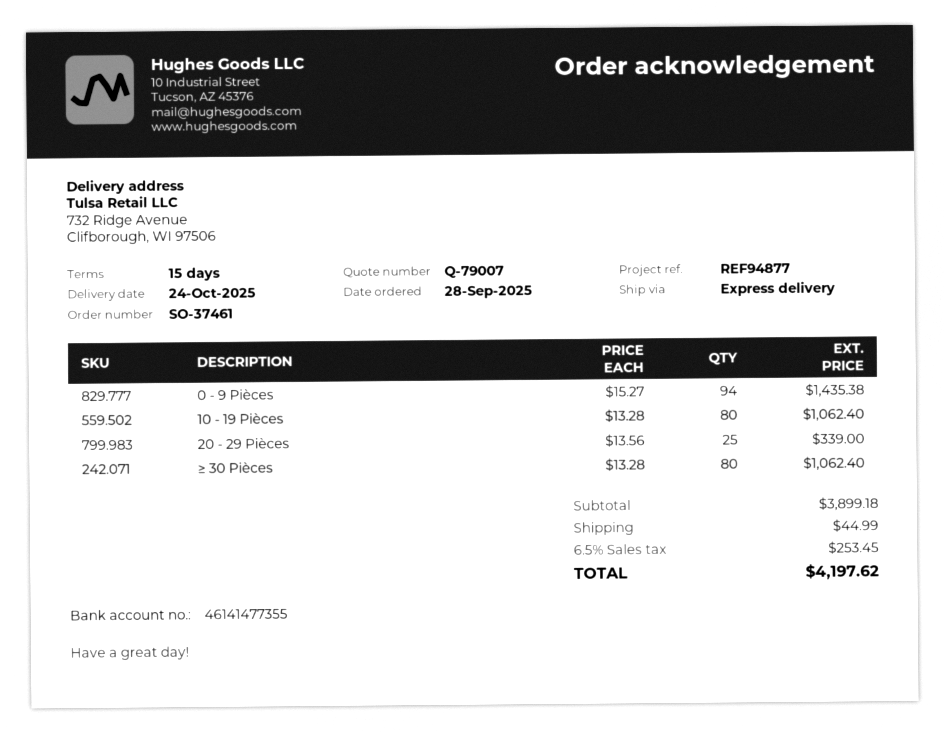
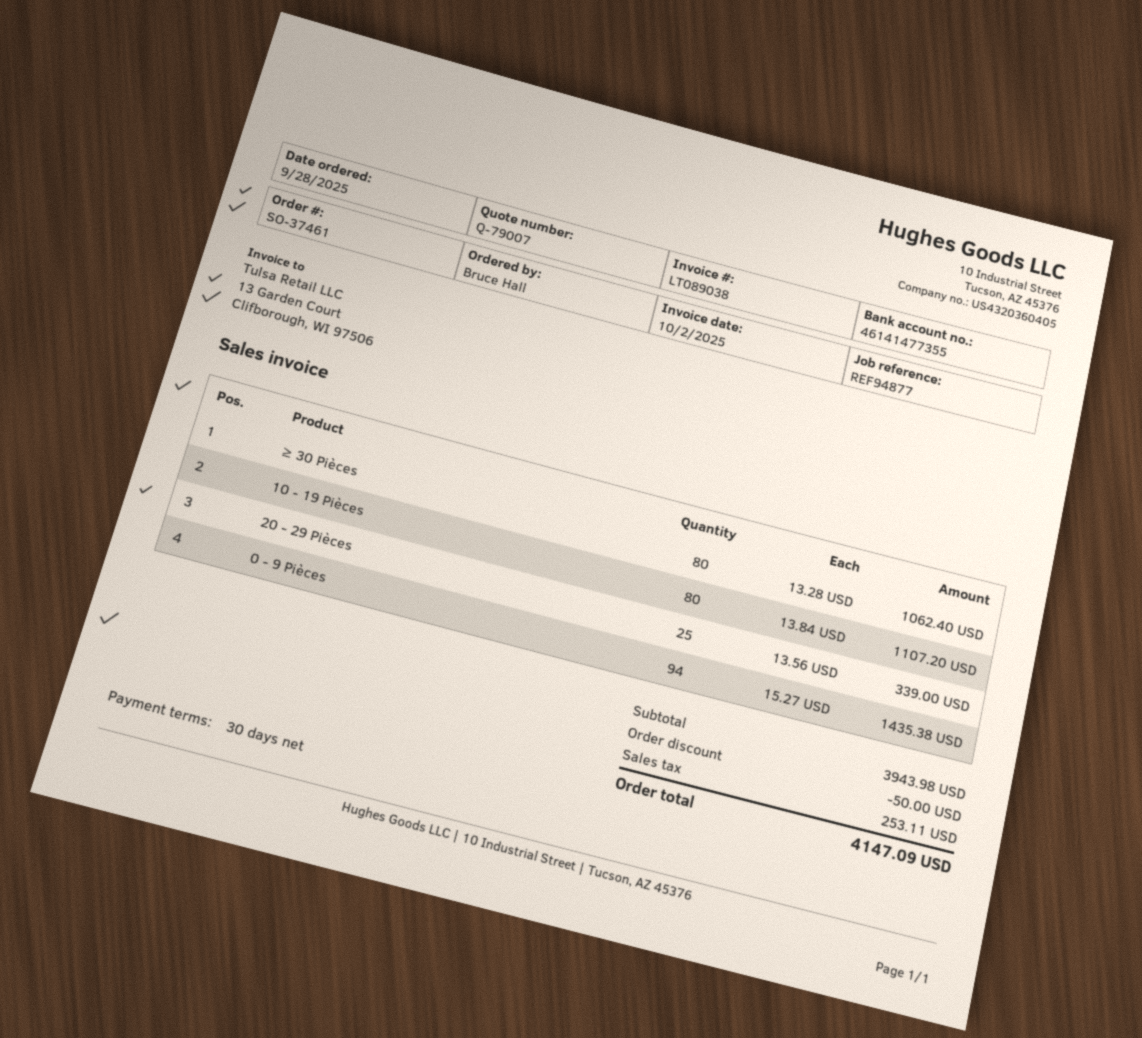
payment terms: 15 days -> 30 days
10 - 19 Pièces: 80 x 13.28 = 1062.40 -> 80 x 13.84 = 1107.20
subtotal: 3899.18 -> 3943.98
discount: none -> 50.00
shipping: 44.99 -> none
tax: 253.45 -> 253.11
total: 4197.62 -> 4147.09

